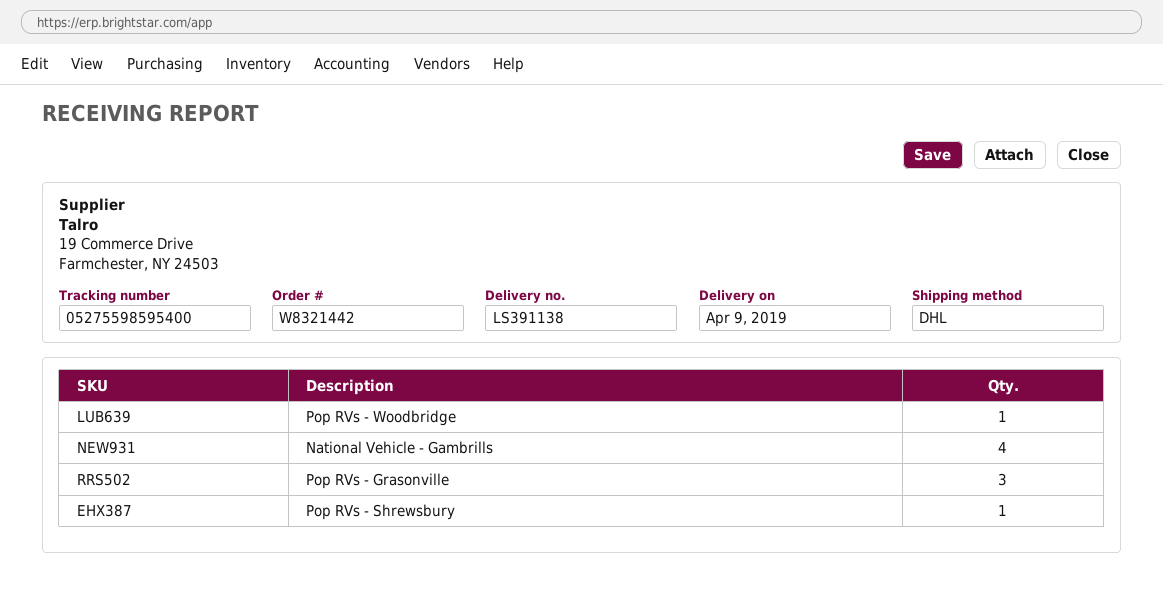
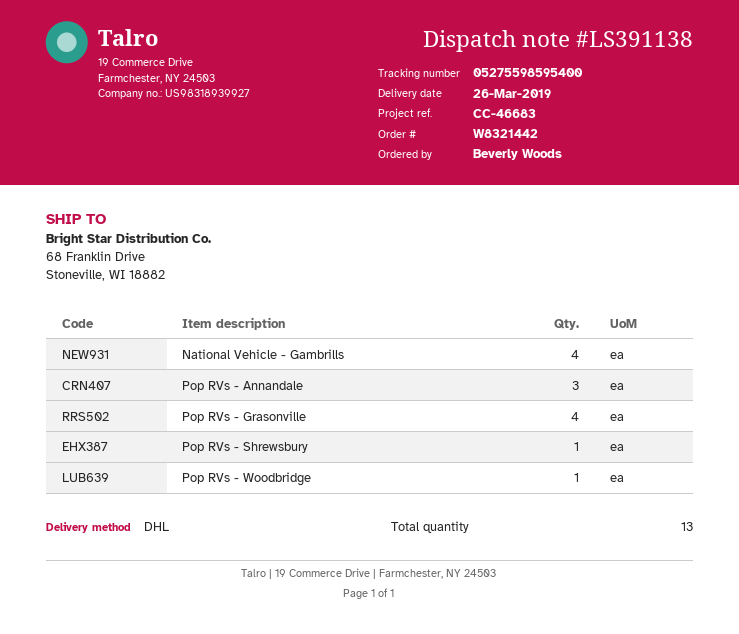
delivery date: 2019-04-09 -> 2019-03-26
Pop RVs - Grasonville: 3 -> 4
Pop RVs - Annandale: none -> 3

